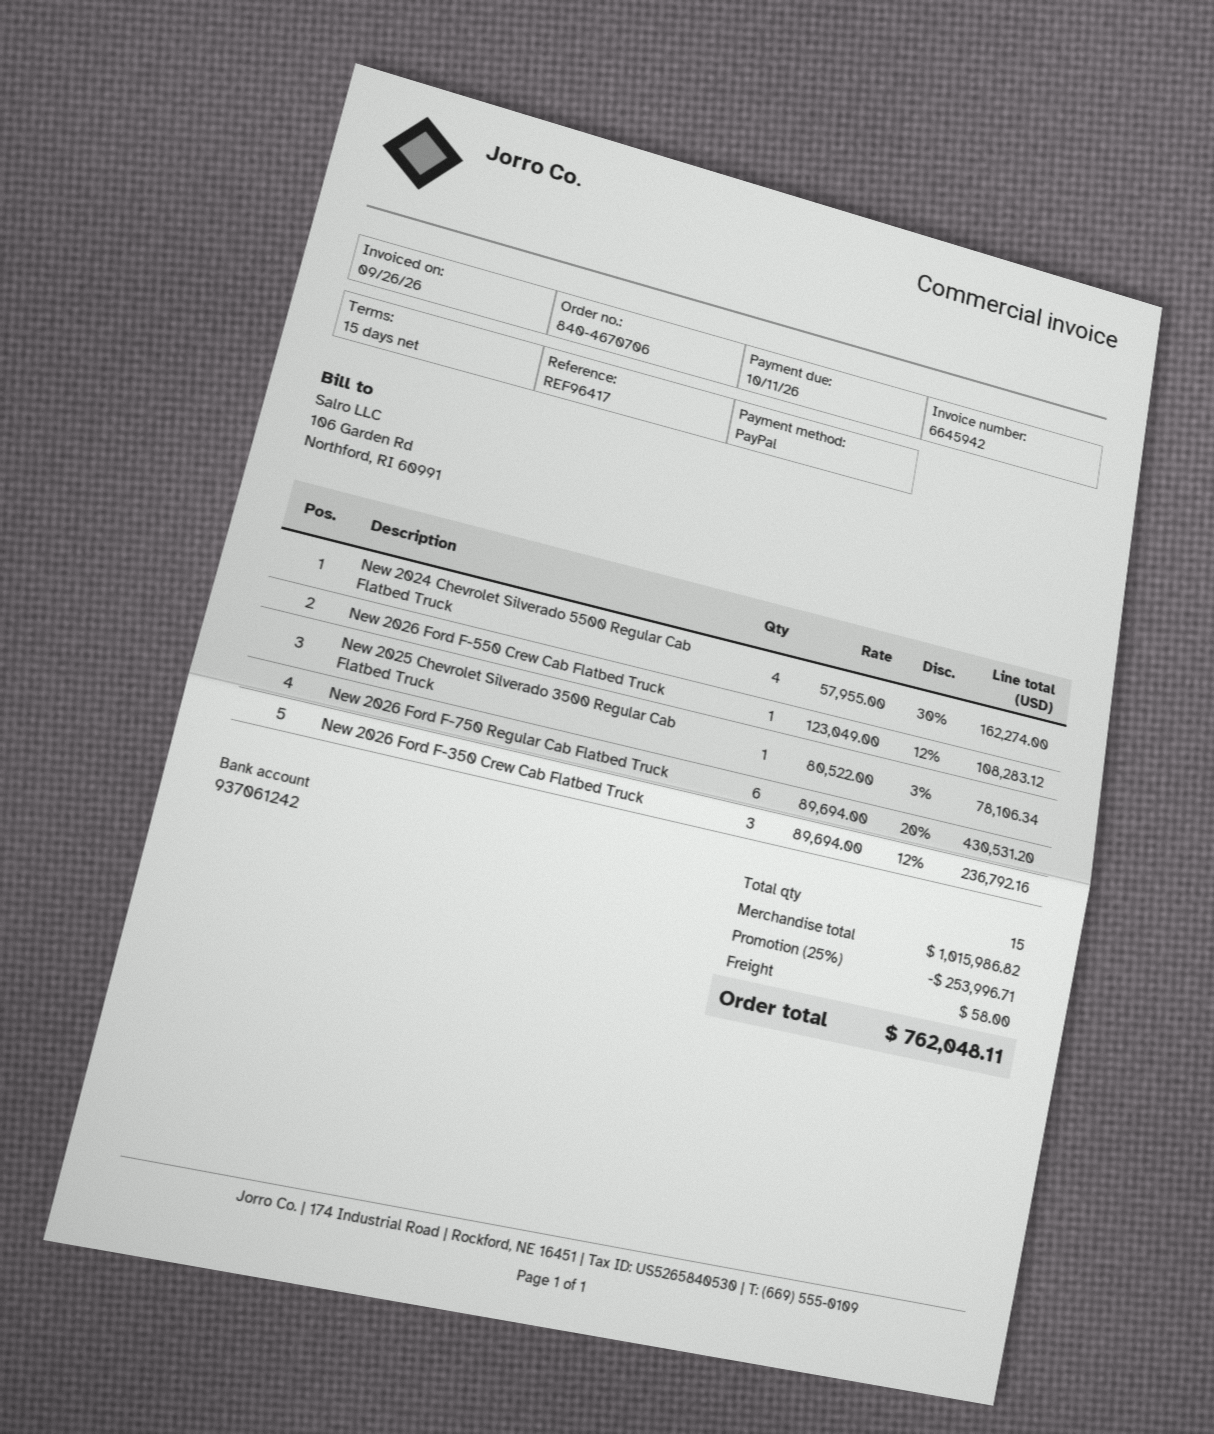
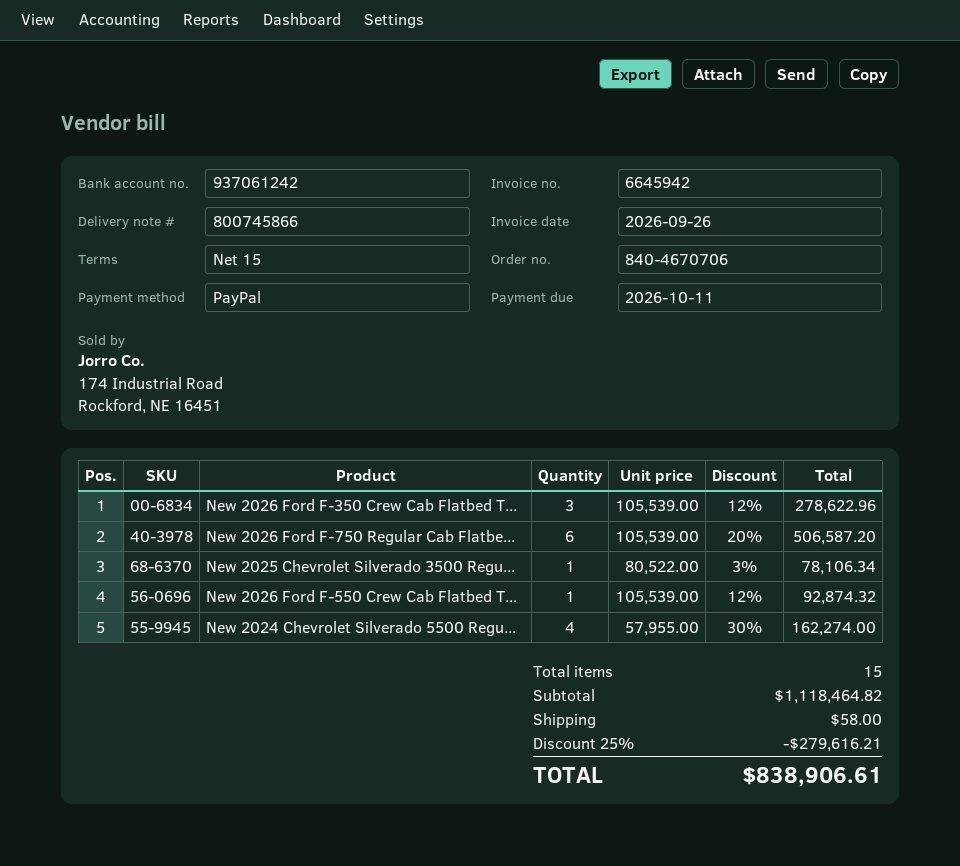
New 2026 Ford F-550 Crew Cab Flatbed Truck: 1 x 123049.00 - 12% = 108283.12 -> 1 x 105539.00 - 12% = 92874.32
New 2026 Ford F-750 Regular Cab Flatbed Truck: 6 x 89694.00 - 20% = 430531.20 -> 6 x 105539.00 - 20% = 506587.20
New 2026 Ford F-350 Crew Cab Flatbed Truck: 3 x 89694.00 - 12% = 236792.16 -> 3 x 105539.00 - 12% = 278622.96
subtotal: 1015986.82 -> 1118464.82
discount: 25% = 253996.71 -> 25% = 279616.21
total: 762048.11 -> 838906.61

